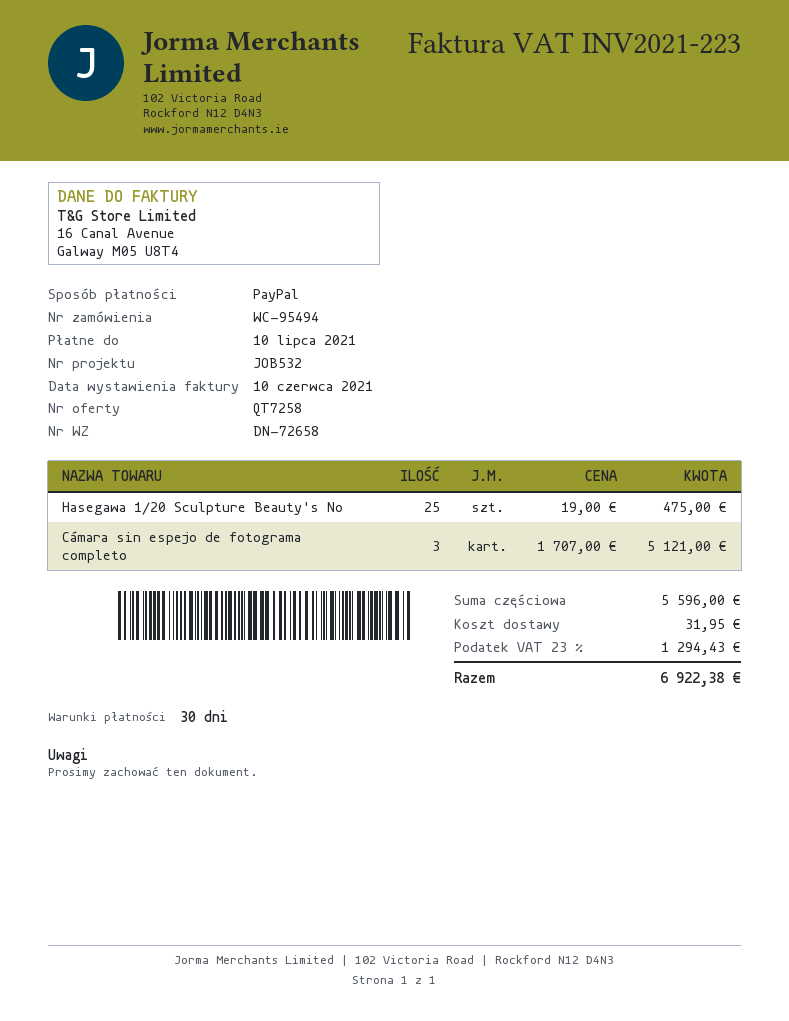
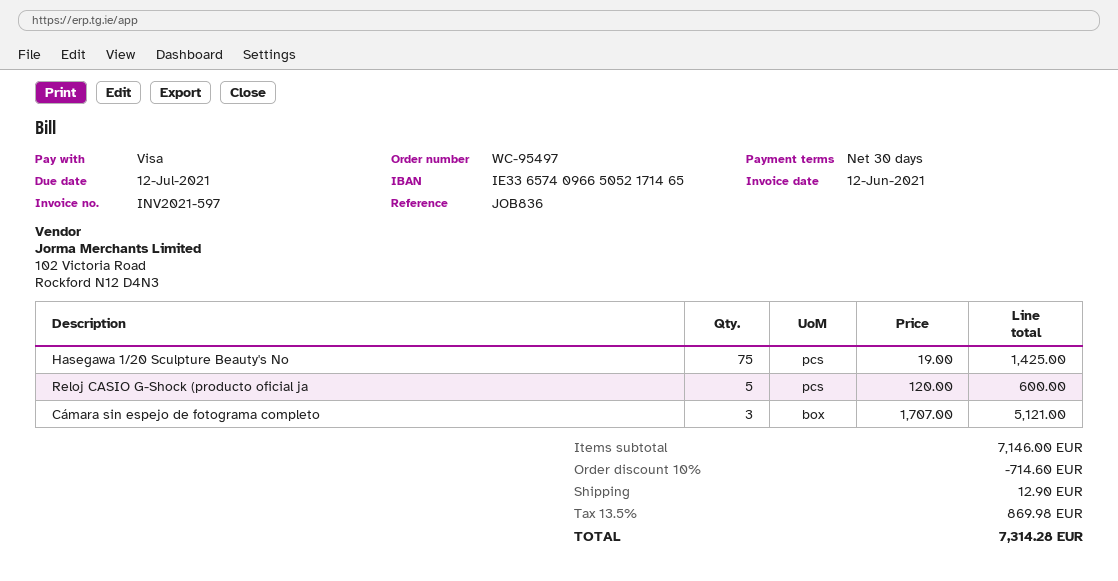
order number: WC-95494 -> WC-95497
invoice number: INV2021-223 -> INV2021-597
invoice date: 2021-06-10 -> 2021-06-12
due date: 2021-07-10 -> 2021-07-12
reference: JOB532 -> JOB836
payment method: PayPal -> Visa
Hasegawa 1/20 Sculpture Beauty's No: 25 x 19.00 = 475.00 -> 75 x 19.00 = 1425.00
Reloj CASIO G-Shock (producto oficial ja: none -> 5 x 120.00 = 600.00
subtotal: 5596.00 -> 7146.00
discount: none -> 10% = 714.60
shipping: 31.95 -> 12.90
tax: 23% = 1294.43 -> 13.5% = 869.98
total: 6922.38 -> 7314.28

